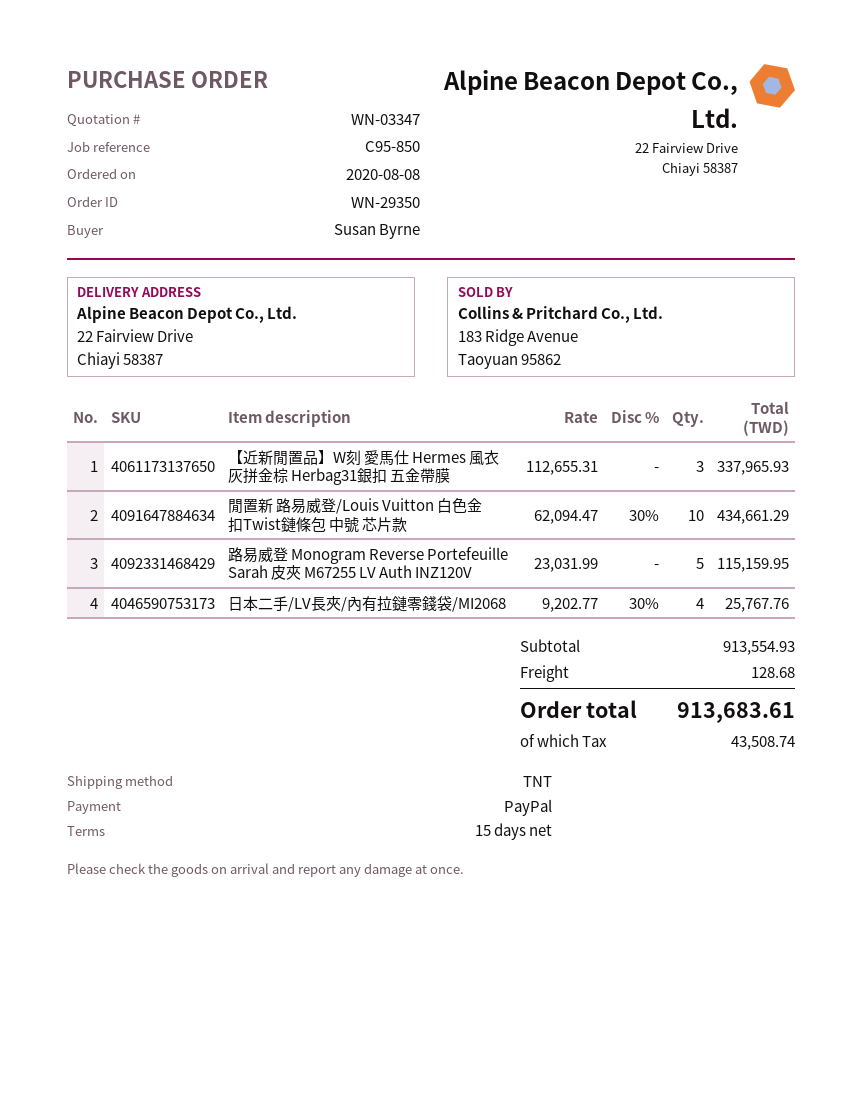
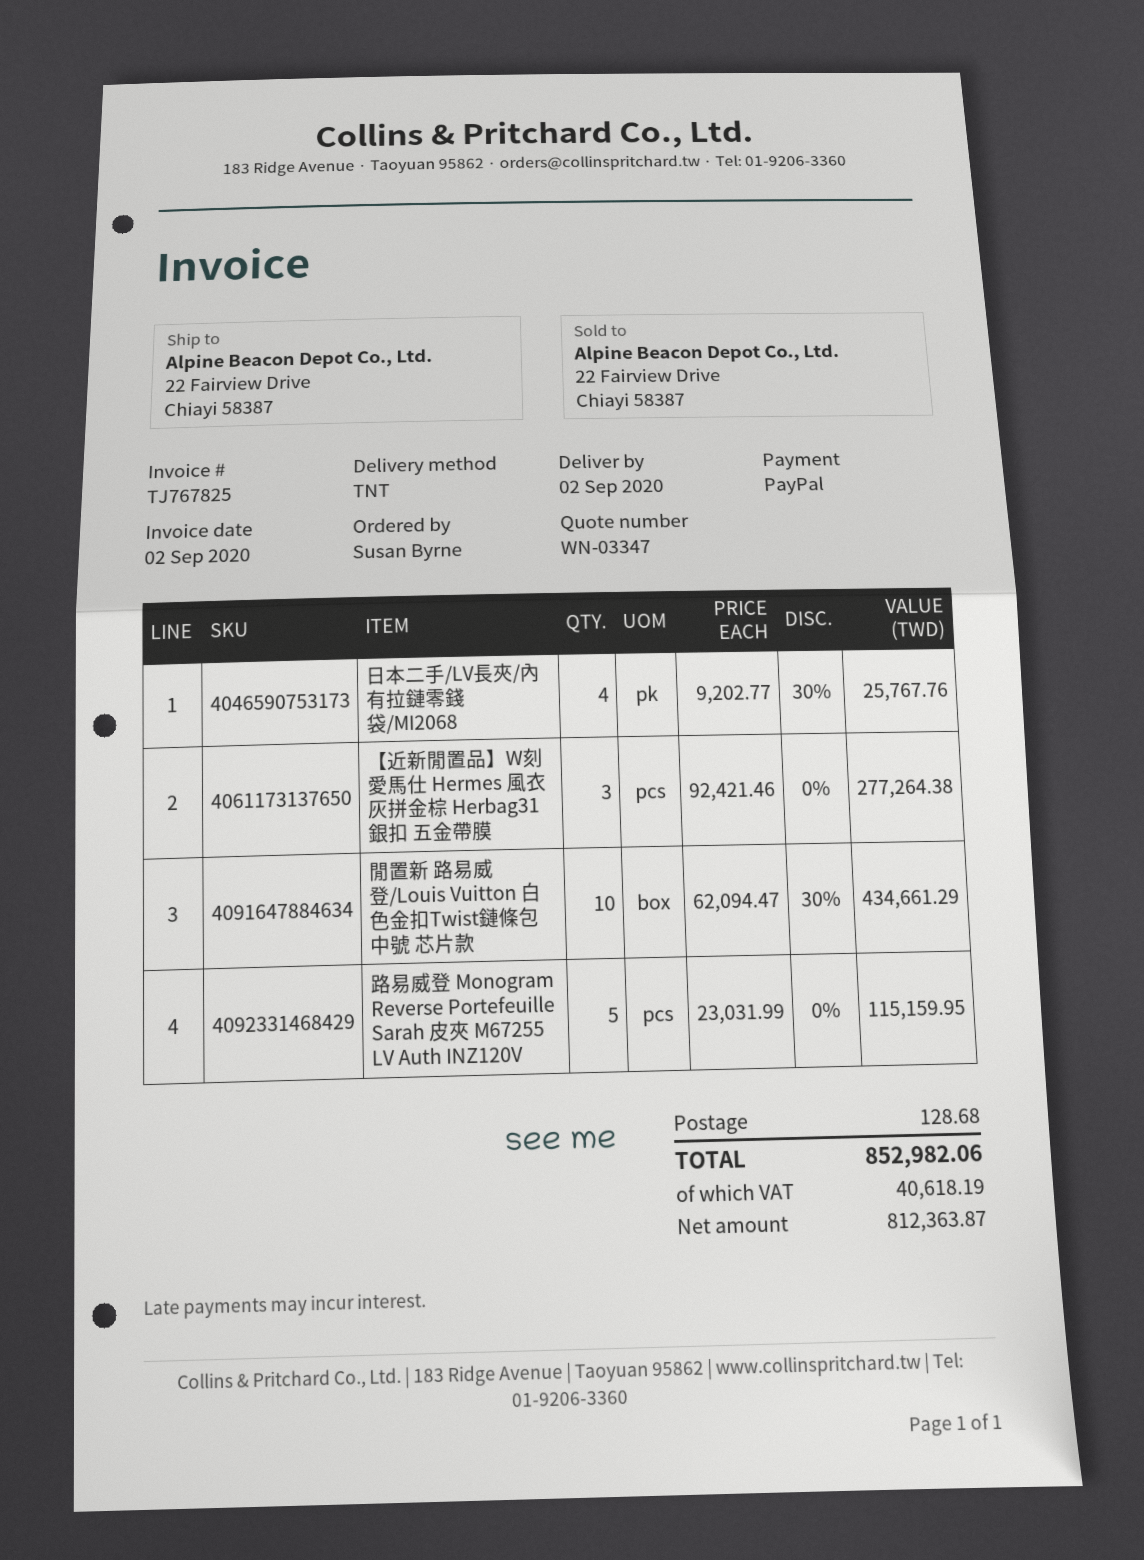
【近新閒置品】W刻 愛馬仕 Hermes 風衣灰拼金棕 Herbag31銀扣 五金帶膜: 3 x 112655.31 = 337965.93 -> 3 x 92421.46 = 277264.38
tax: 43508.74 -> 40618.19
total: 913683.61 -> 852982.06

